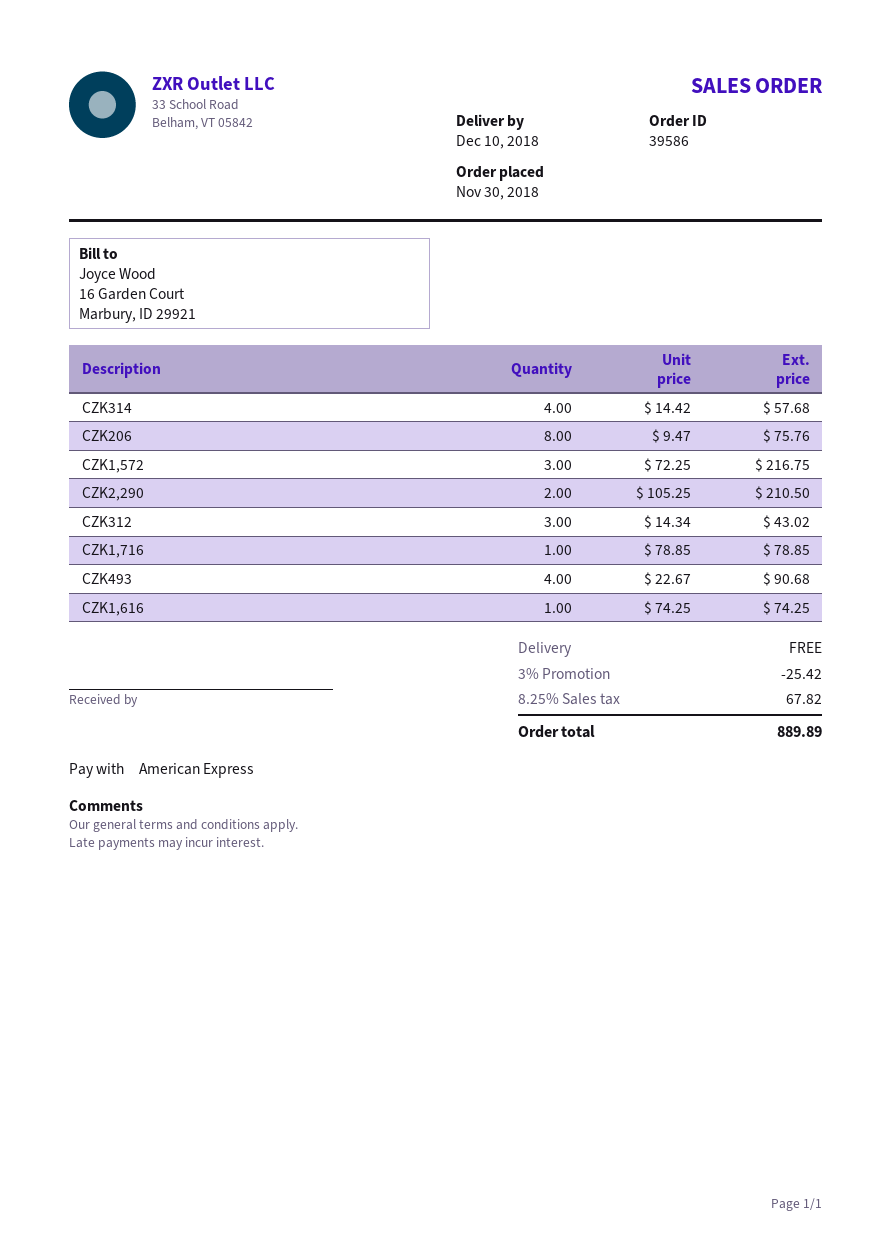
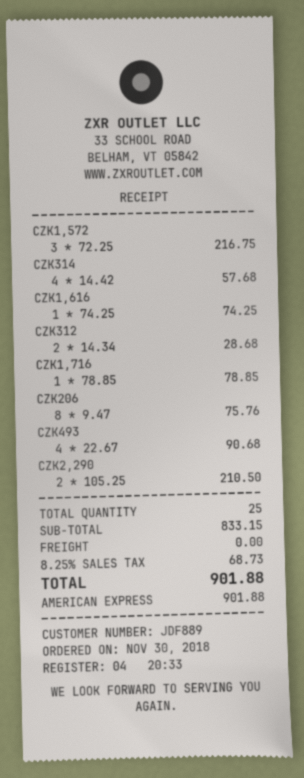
CZK312: 3 x 14.34 = 43.02 -> 2 x 14.34 = 28.68
discount: 3% = 25.42 -> none
tax: 8.25% = 67.82 -> 8.25% = 68.73
total: 889.89 -> 901.88

